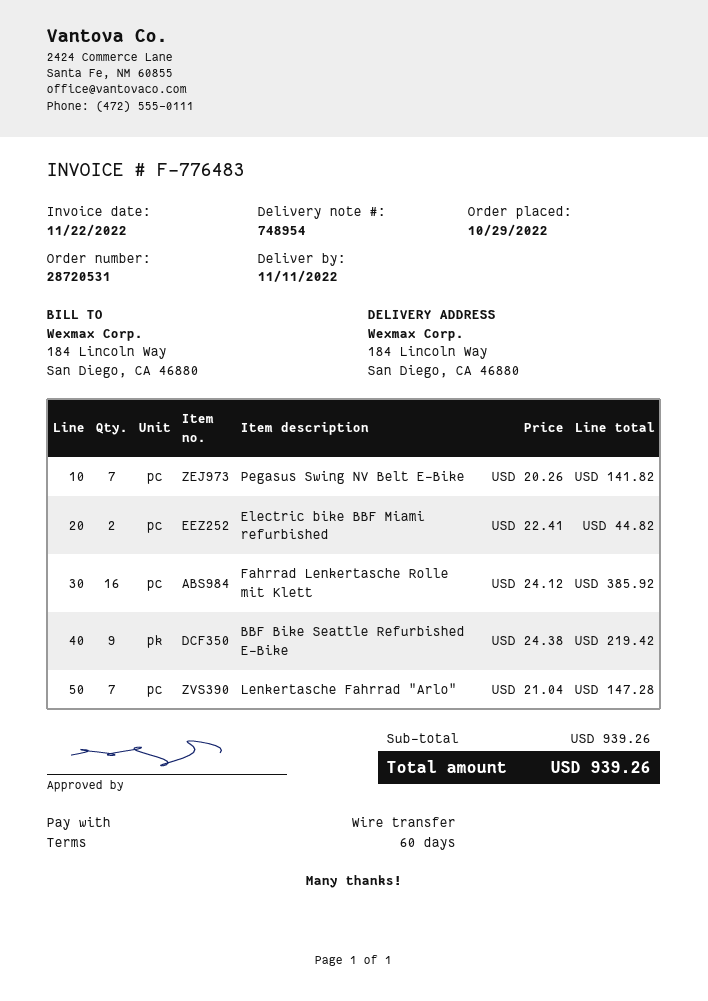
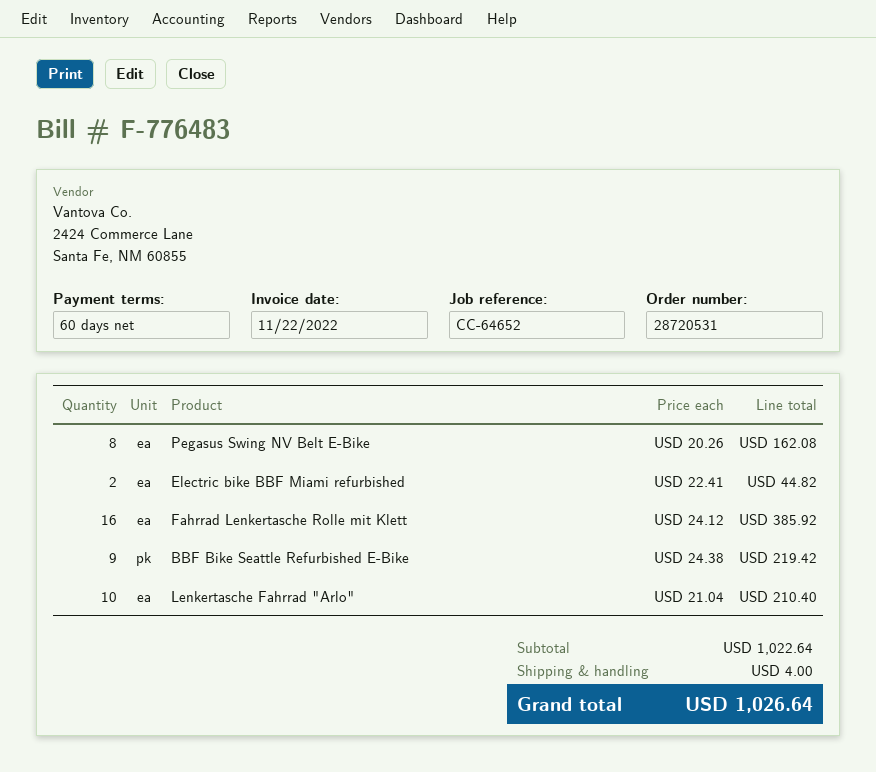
Pegasus Swing NV Belt E-Bike: 7 x 20.26 = 141.82 -> 8 x 20.26 = 162.08
Lenkertasche Fahrrad "Arlo": 7 x 21.04 = 147.28 -> 10 x 21.04 = 210.40
subtotal: 939.26 -> 1022.64
shipping: none -> 4.00
total: 939.26 -> 1026.64

